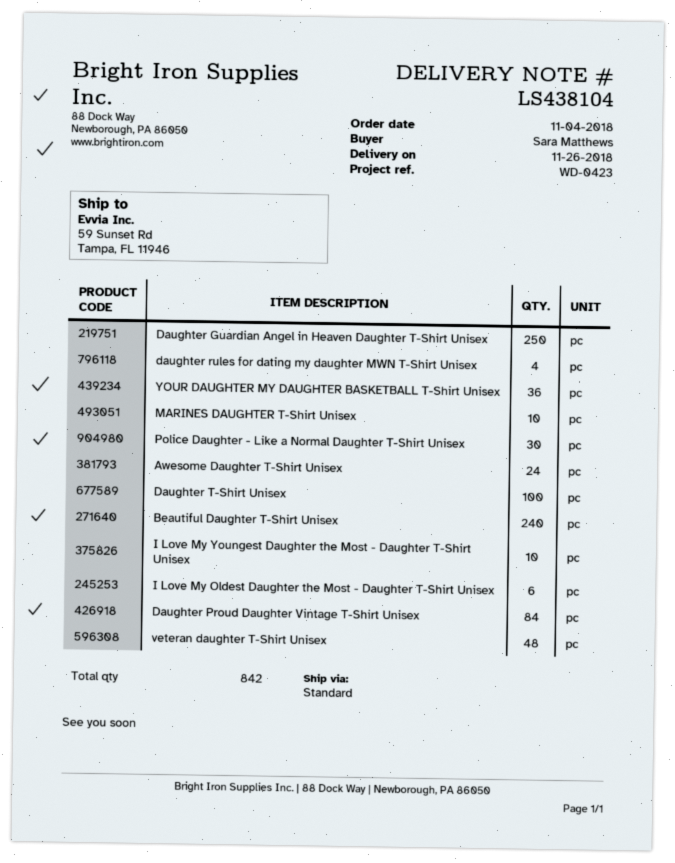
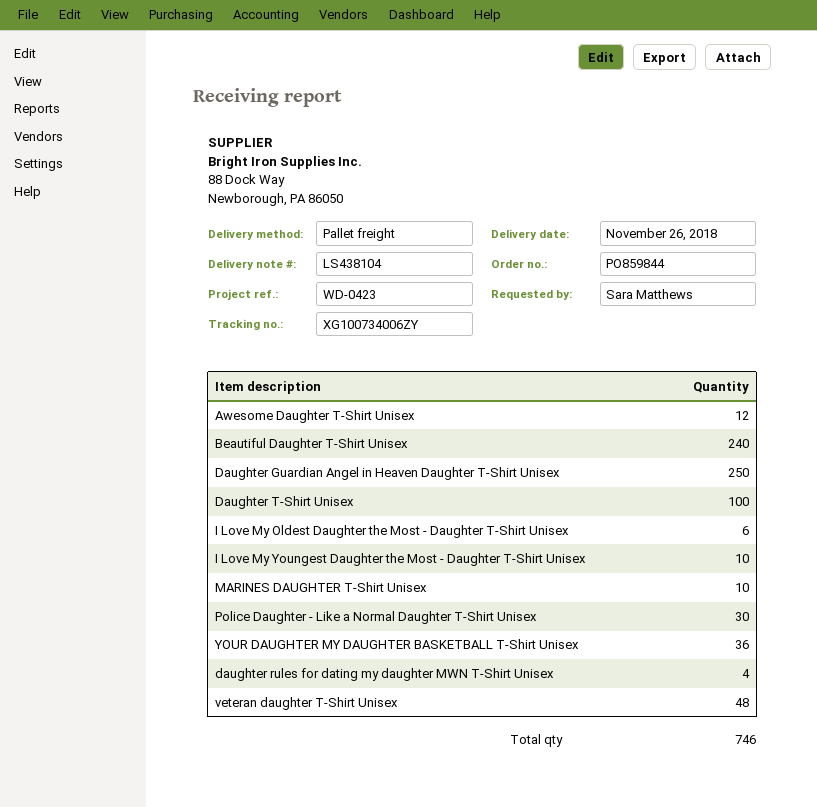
shipping method: standard -> pallet freight
Awesome Daughter T-Shirt Unisex: 24 -> 12
Daughter Proud Daughter Vintage T-Shirt Unisex: 84 -> none
total quantity: 842 -> 746

